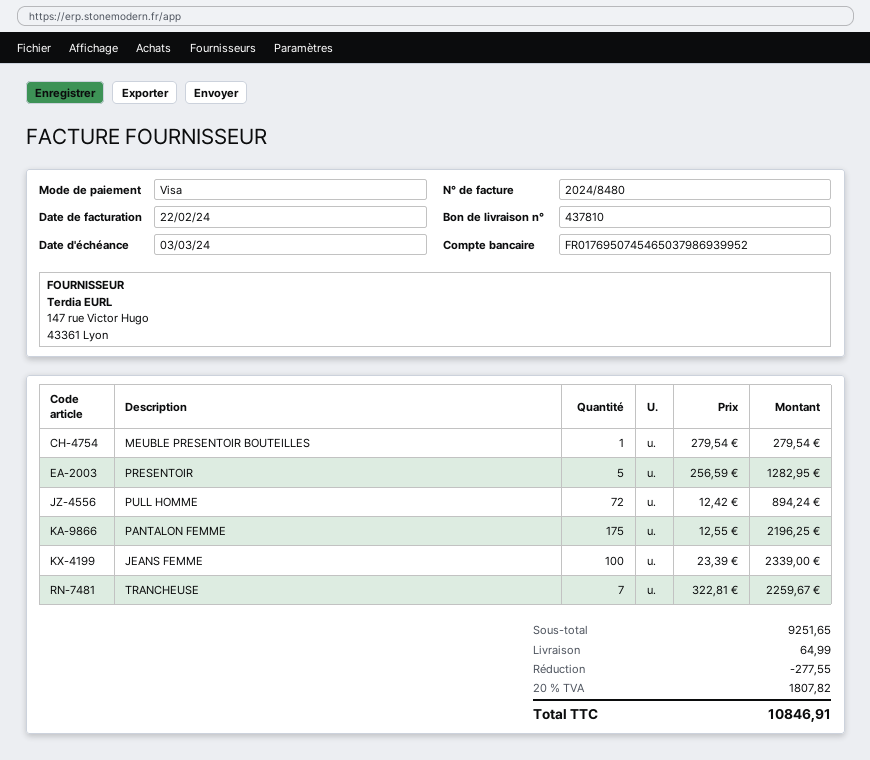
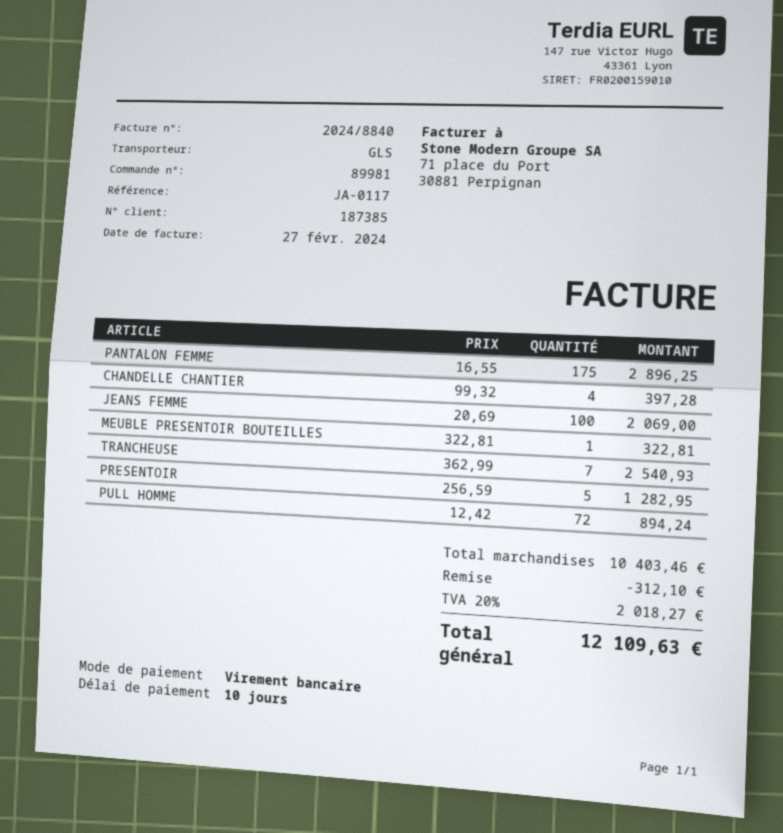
invoice number: 2024/8480 -> 2024/8840
invoice date: 2024-02-22 -> 2024-02-27
payment method: Visa -> bank transfer
MEUBLE PRESENTOIR BOUTEILLES: 1 x 279.54 = 279.54 -> 1 x 322.81 = 322.81
PANTALON FEMME: 175 x 12.55 = 2196.25 -> 175 x 16.55 = 2896.25
JEANS FEMME: 100 x 23.39 = 2339.00 -> 100 x 20.69 = 2069.00
TRANCHEUSE: 7 x 322.81 = 2259.67 -> 7 x 362.99 = 2540.93
CHANDELLE CHANTIER: none -> 4 x 99.32 = 397.28
subtotal: 9251.65 -> 10403.46
discount: 277.55 -> 312.10
shipping: 64.99 -> none
tax: 20% = 1807.82 -> 20% = 2018.27
total: 10846.91 -> 12109.63

